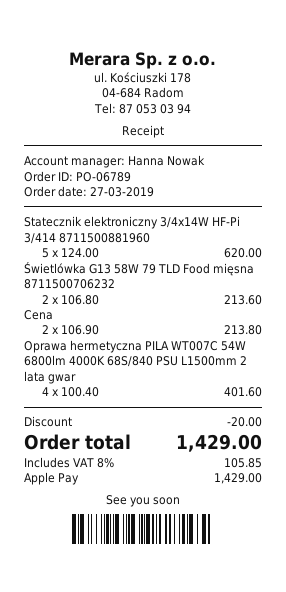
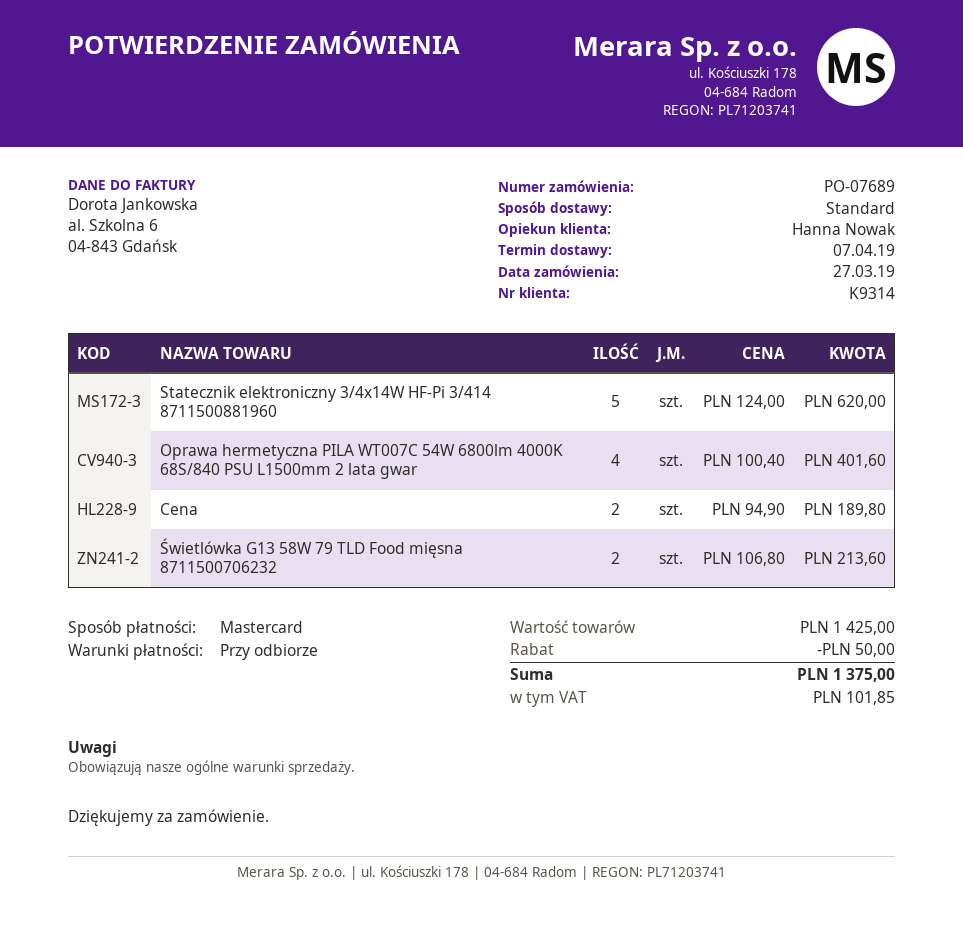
order number: PO-06789 -> PO-07689
payment method: Apple Pay -> Mastercard
Cena: 2 x 106.90 = 213.80 -> 2 x 94.90 = 189.80
discount: 20.00 -> 50.00
tax: 105.85 -> 101.85
total: 1429.00 -> 1375.00

